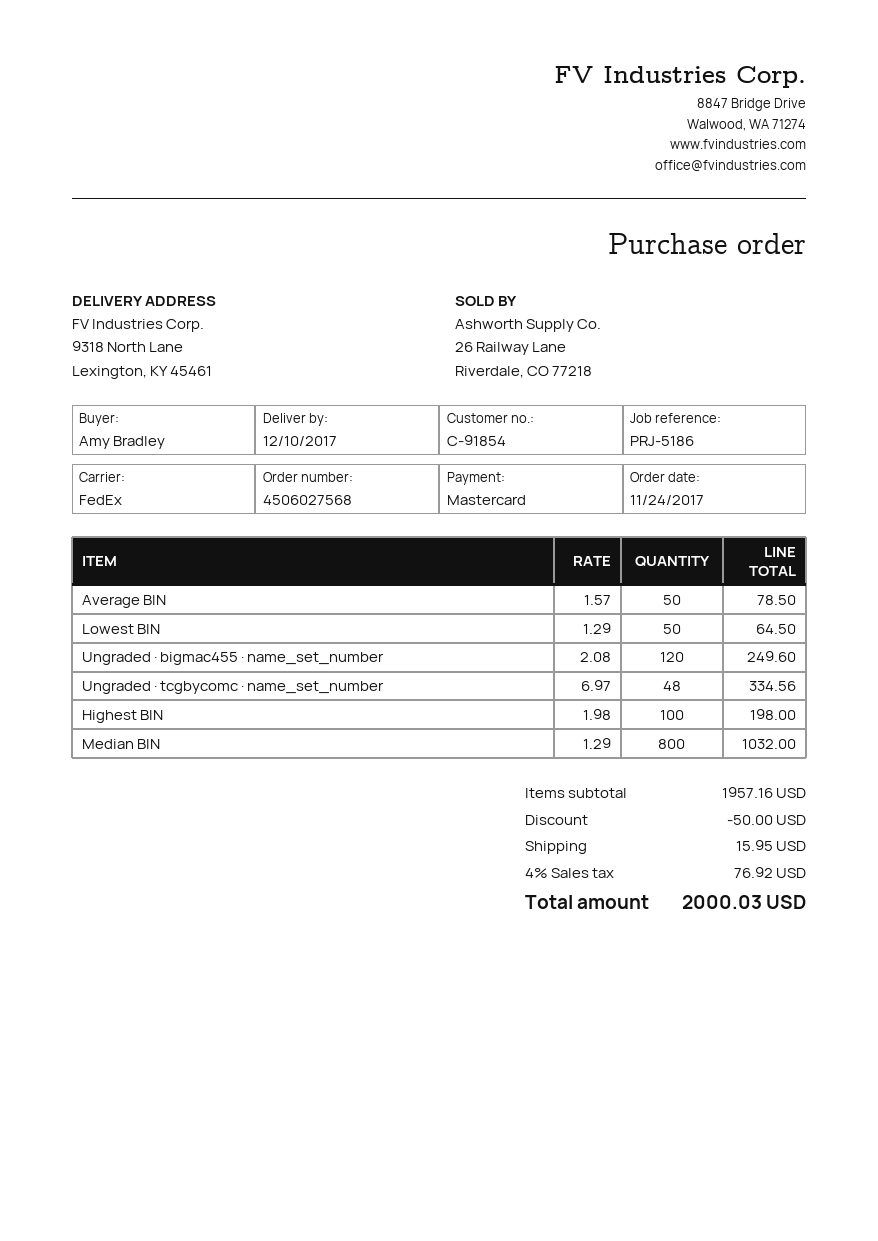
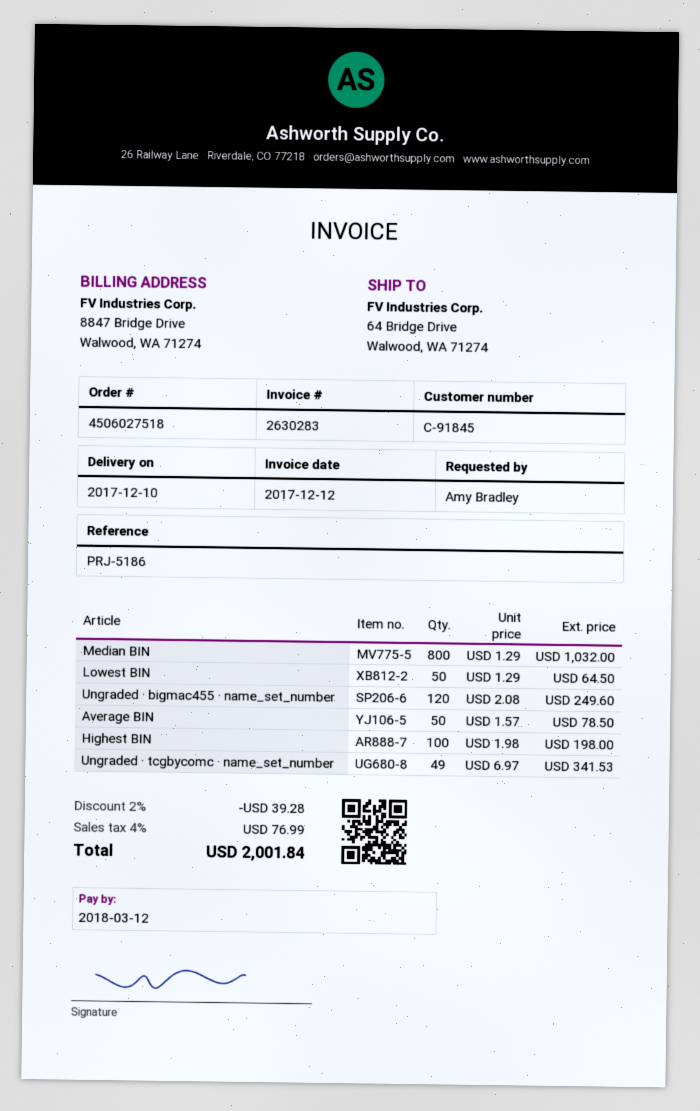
order number: 4506027568 -> 4506027518
customer number: C-91854 -> C-91845
ship to: 9318 North Lane, Lexington, KY 45461 -> 64 Bridge Drive, Walwood, WA 71274
Ungraded · tcgbycomc · name_set_number: 48 x 6.97 = 334.56 -> 49 x 6.97 = 341.53
discount: 50.00 -> 39.28
shipping: 15.95 -> none
tax: 4% = 76.92 -> 4% = 76.99
total: 2000.03 -> 2001.84

